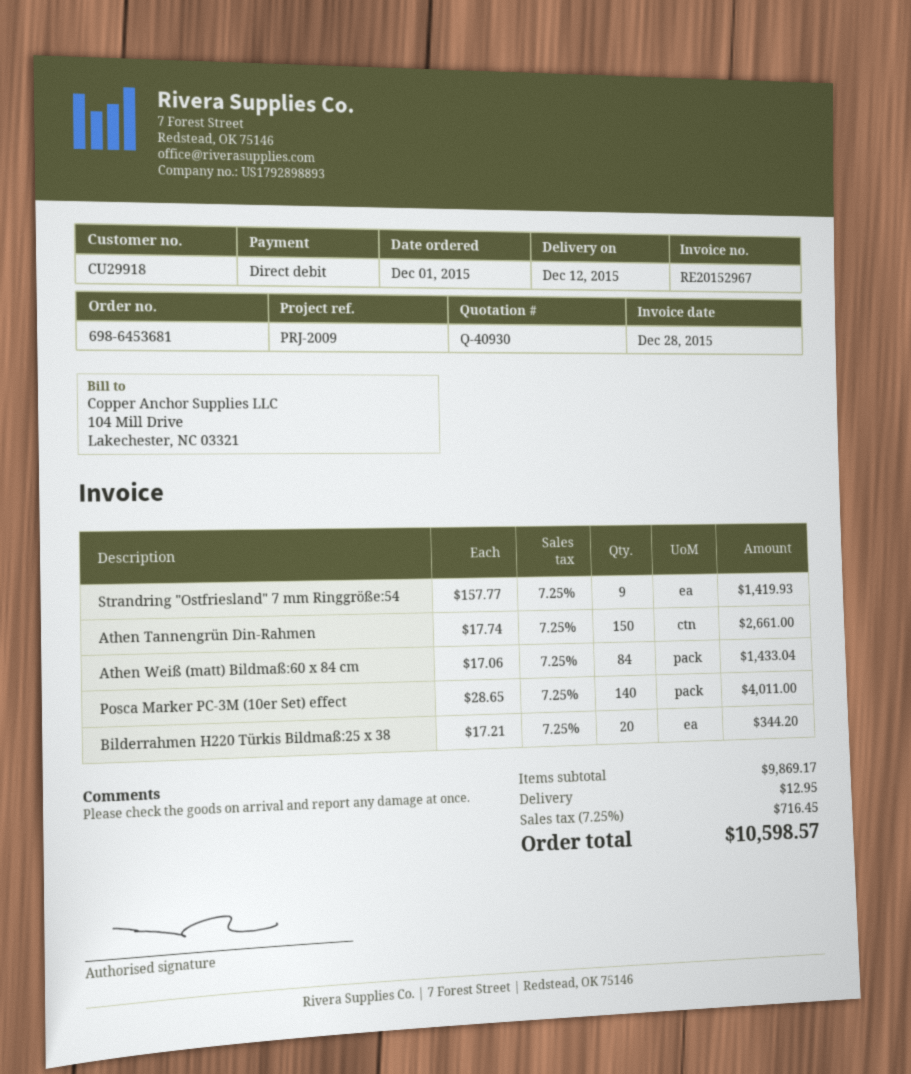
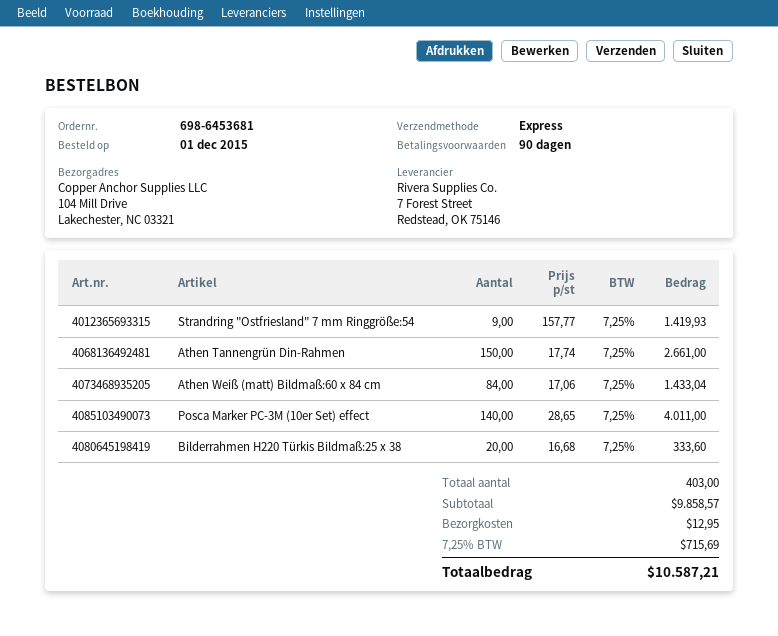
Bilderrahmen H220 Türkis Bildmaß:25 x 38: 20 x 17.21 = 344.20 -> 20 x 16.68 = 333.60
subtotal: 9869.17 -> 9858.57
tax: 7.25% = 716.45 -> 7.25% = 715.69
total: 10598.57 -> 10587.21

